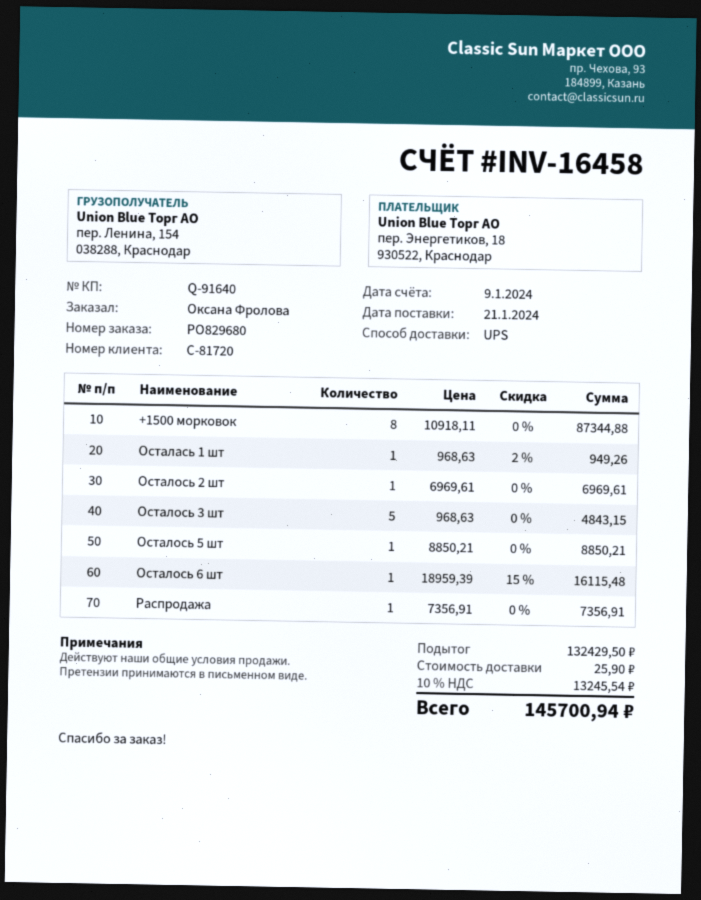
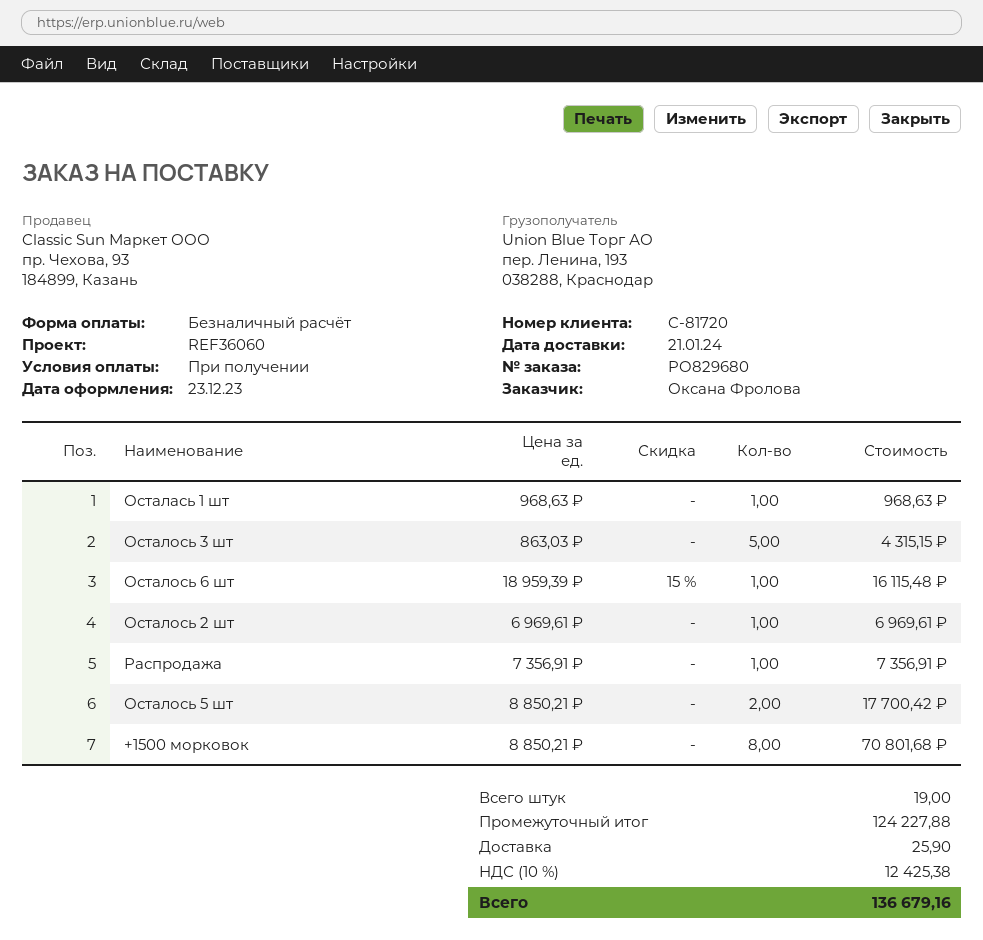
ship to: пер. Ленина, 154, 038288, Краснодар -> пер. Ленина, 193, 038288, Краснодар
+1500 морковок: 8 x 10918.11 = 87344.88 -> 8 x 8850.21 = 70801.68
Осталась 1 шт: 1 x 968.63 - 2% = 949.26 -> 1 x 968.63 = 968.63
Осталось 3 шт: 5 x 968.63 = 4843.15 -> 5 x 863.03 = 4315.15
Осталось 5 шт: 1 x 8850.21 = 8850.21 -> 2 x 8850.21 = 17700.42
subtotal: 132429.50 -> 124227.88
tax: 10% = 13245.54 -> 10% = 12425.38
total: 145700.94 -> 136679.16

